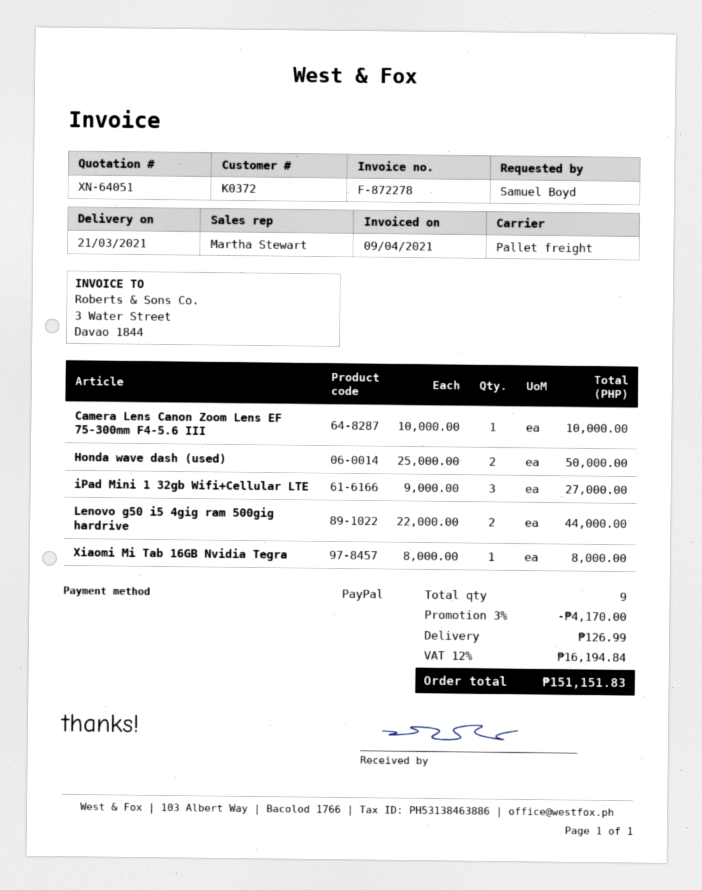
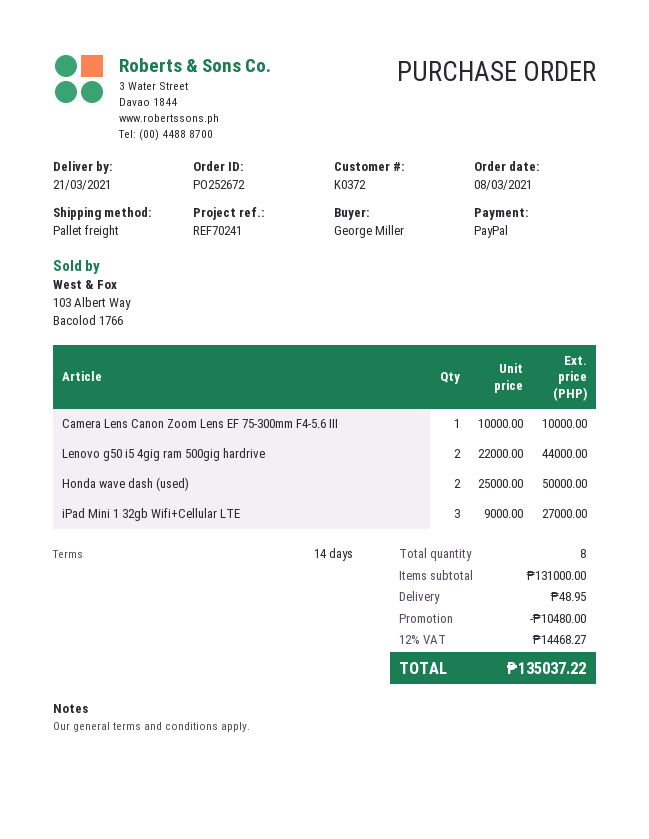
ordered by: Samuel Boyd -> George Miller
Xiaomi Mi Tab 16GB Nvidia Tegra: 1 x 8000.00 = 8000.00 -> none
total quantity: 9 -> 8
discount: 4170.00 -> 10480.00
shipping: 126.99 -> 48.95
tax: 12% = 16194.84 -> 12% = 14468.27
total: 151151.83 -> 135037.22

